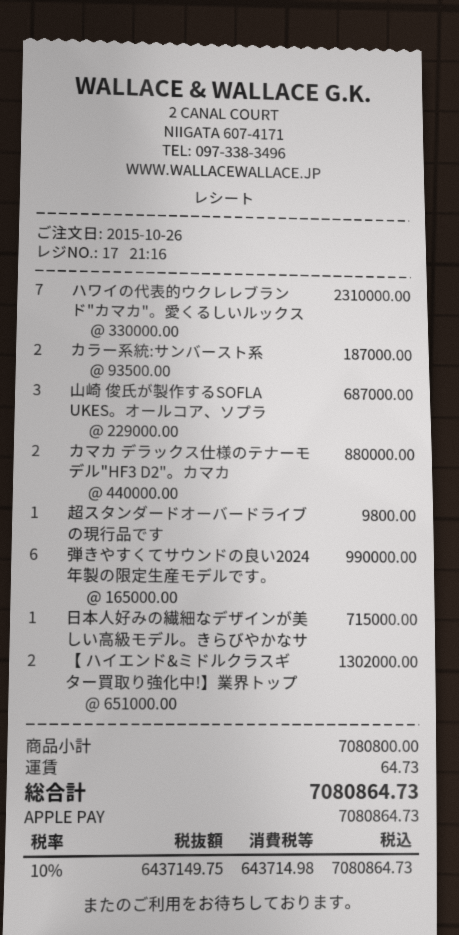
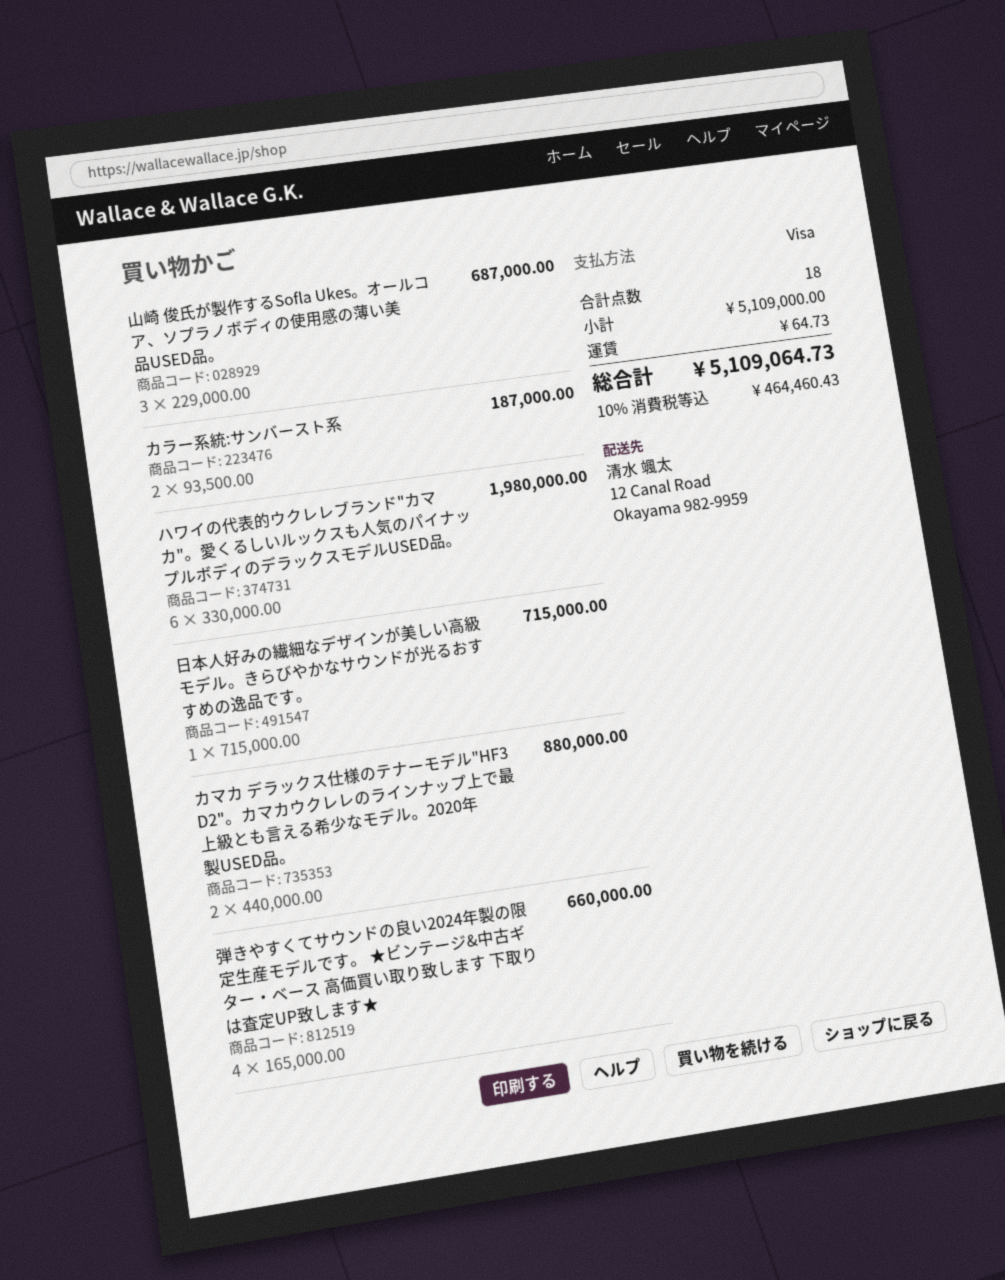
payment method: Apple Pay -> Visa
ハワイの代表的ウクレレブランド"カマカ"。愛くるしいルックス: 7 x 330000.00 = 2310000.00 -> 6 x 330000.00 = 1980000.00
超スタンダードオーバードライブの現行品です: 1 x 9800.00 = 9800.00 -> none
弾きやすくてサウンドの良い2024年製の限定生産モデルです。: 6 x 165000.00 = 990000.00 -> 4 x 165000.00 = 660000.00
【 ハイエンド&ミドルクラスギター買取り強化中!】業界トップ: 2 x 651000.00 = 1302000.00 -> none
subtotal: 7080800.00 -> 5109000.00
tax: 10% = 643714.98 -> 10% = 464460.43
total: 7080864.73 -> 5109064.73

